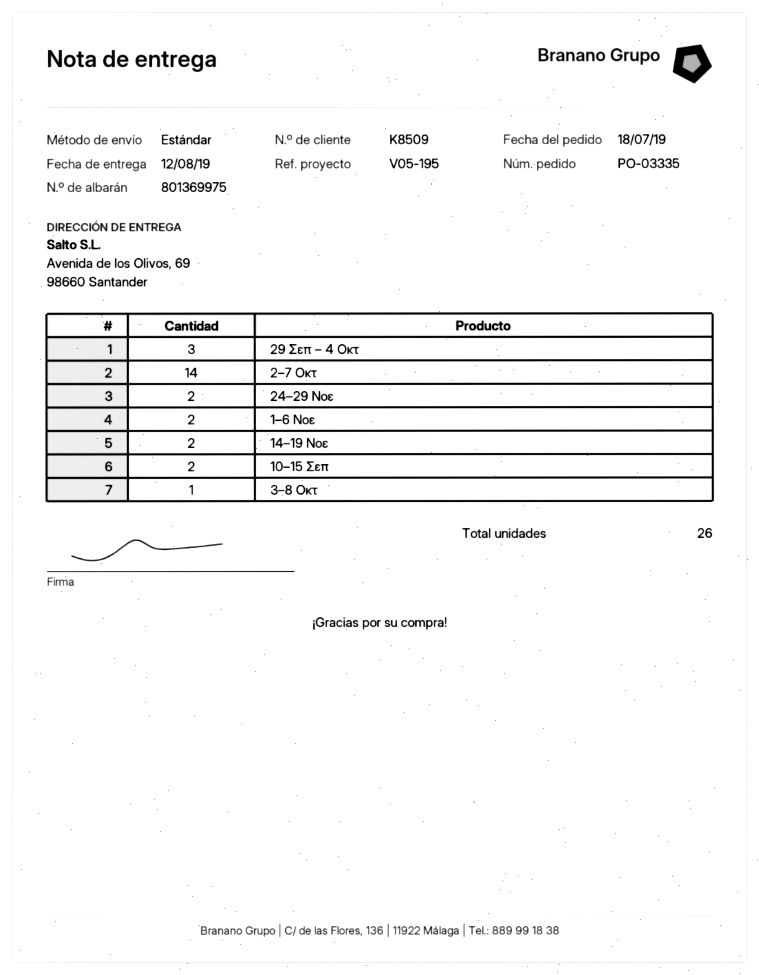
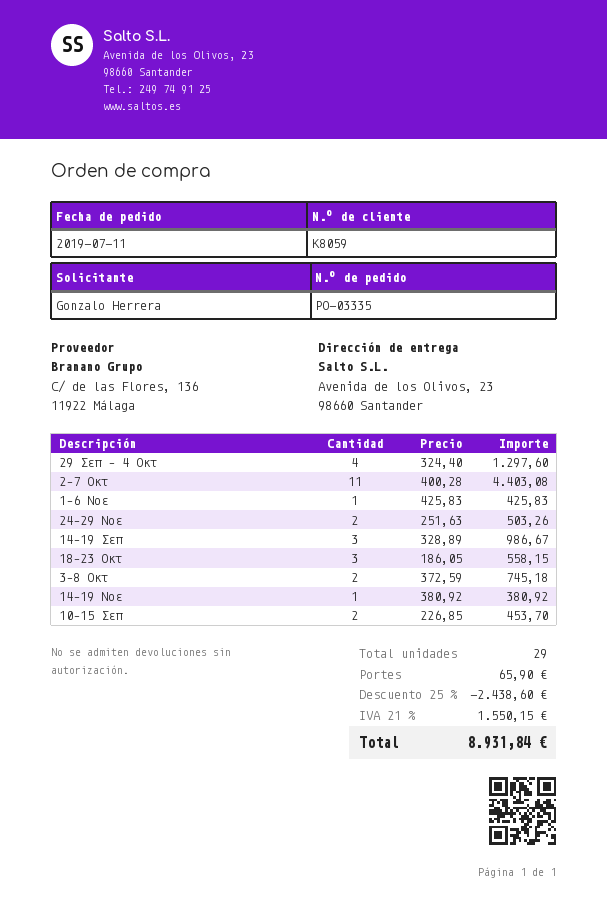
order date: 2019-07-18 -> 2019-07-11
customer number: K8509 -> K8059
ship to: Avenida de los Olivos, 69, 98660 Santander -> Avenida de los Olivos, 23, 98660 Santander
29 Σεπ – 4 Οκτ: 3 -> 4
2–7 Οκτ: 14 -> 11
1–6 Νοε: 2 -> 1
14–19 Νοε: 2 -> 1
3–8 Οκτ: 1 -> 2
14–19 Σεπ: none -> 3
18–23 Οκτ: none -> 3
total quantity: 26 -> 29

